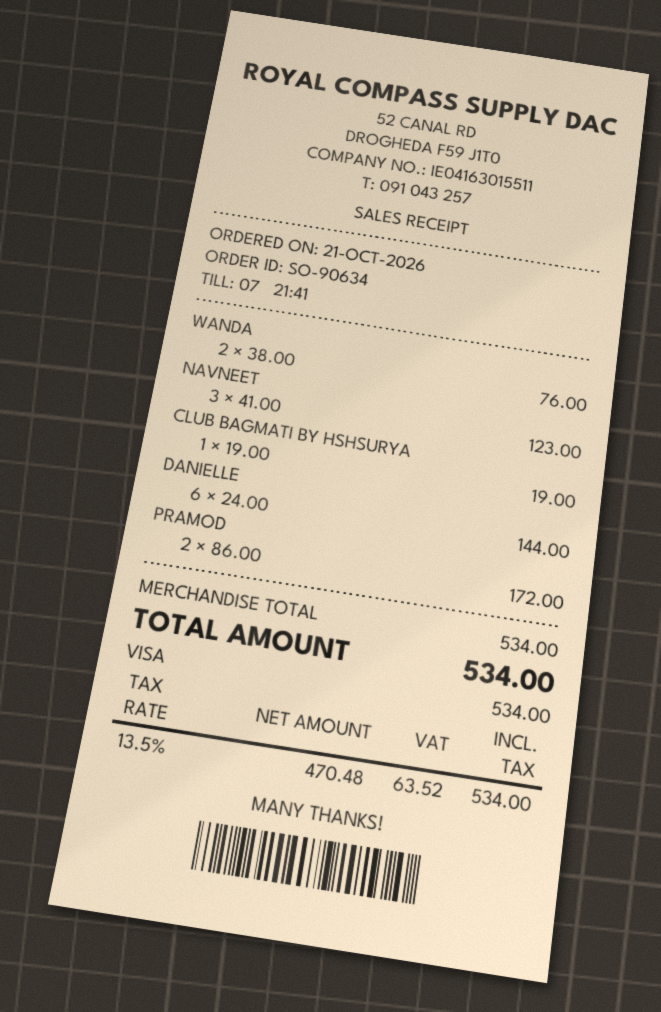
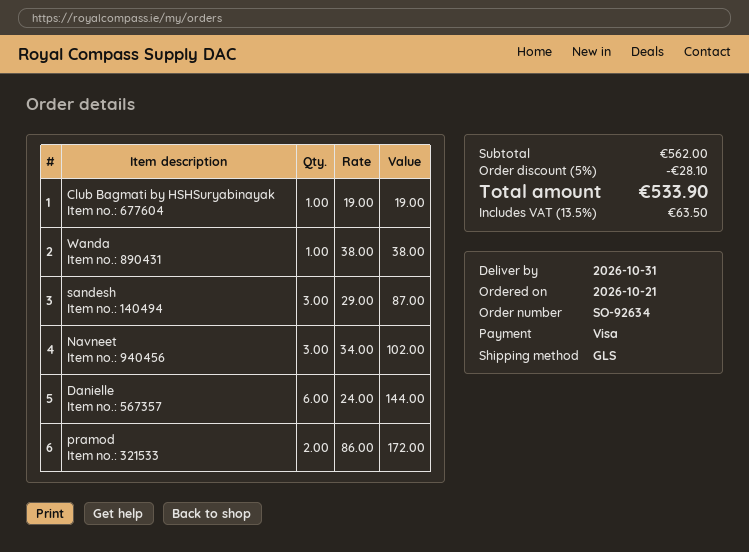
order number: SO-90634 -> SO-92634
WANDA: 2 x 38.00 = 76.00 -> 1 x 38.00 = 38.00
NAVNEET: 3 x 41.00 = 123.00 -> 3 x 34.00 = 102.00
sandesh: none -> 3 x 29.00 = 87.00
subtotal: 534.00 -> 562.00
discount: none -> 5% = 28.10
tax: 13.5% = 63.52 -> 13.5% = 63.50
total: 534.00 -> 533.90

